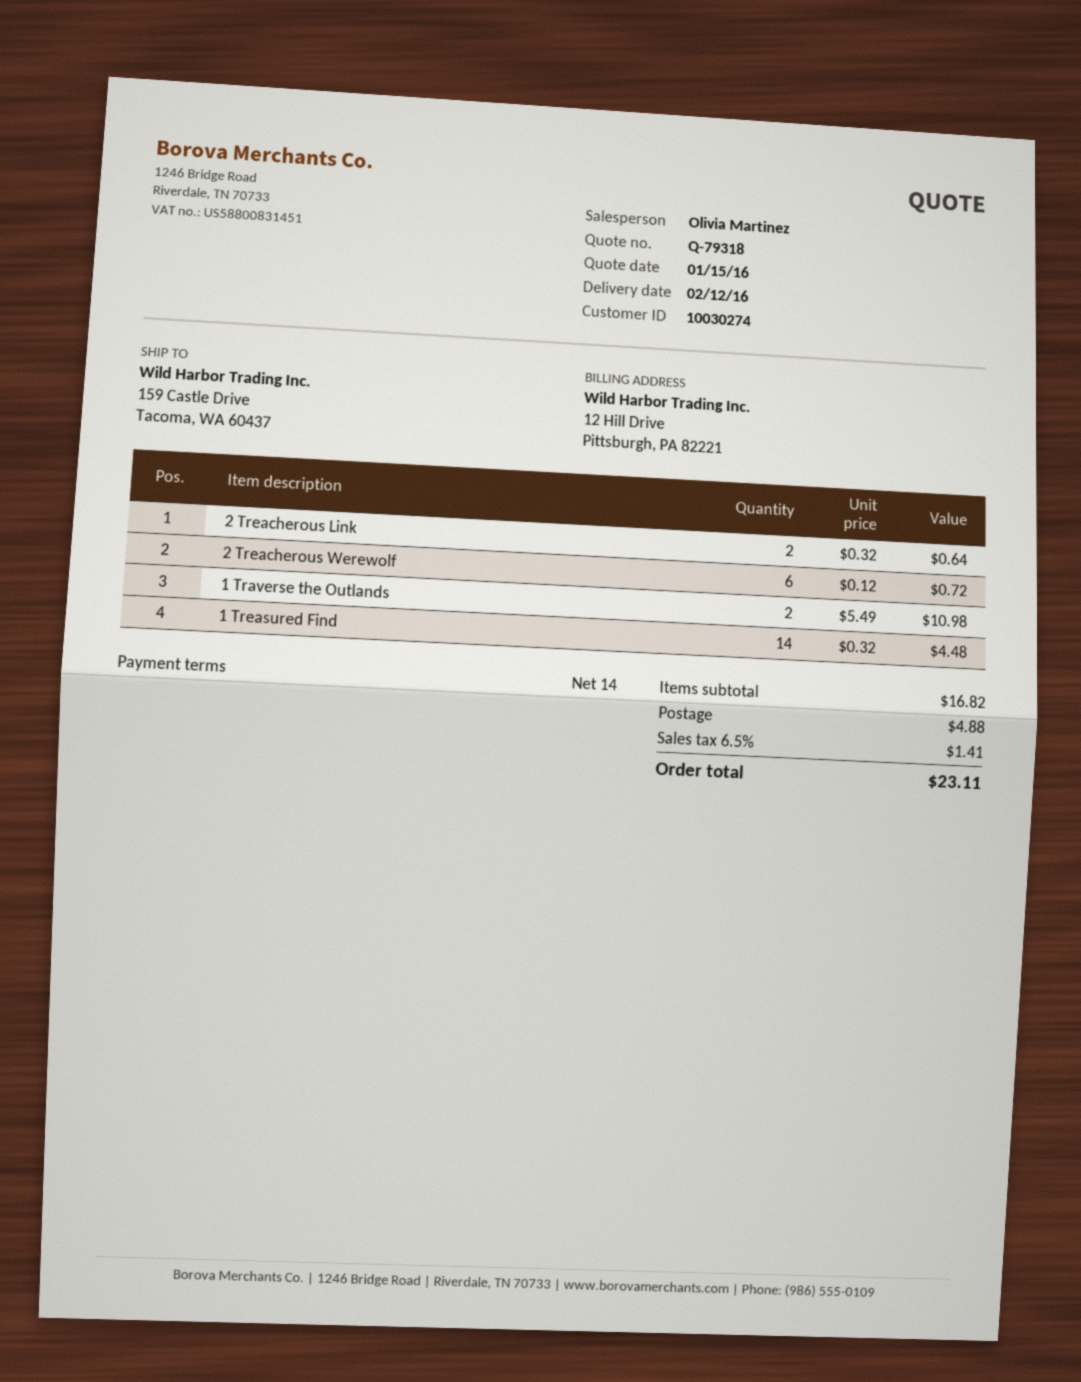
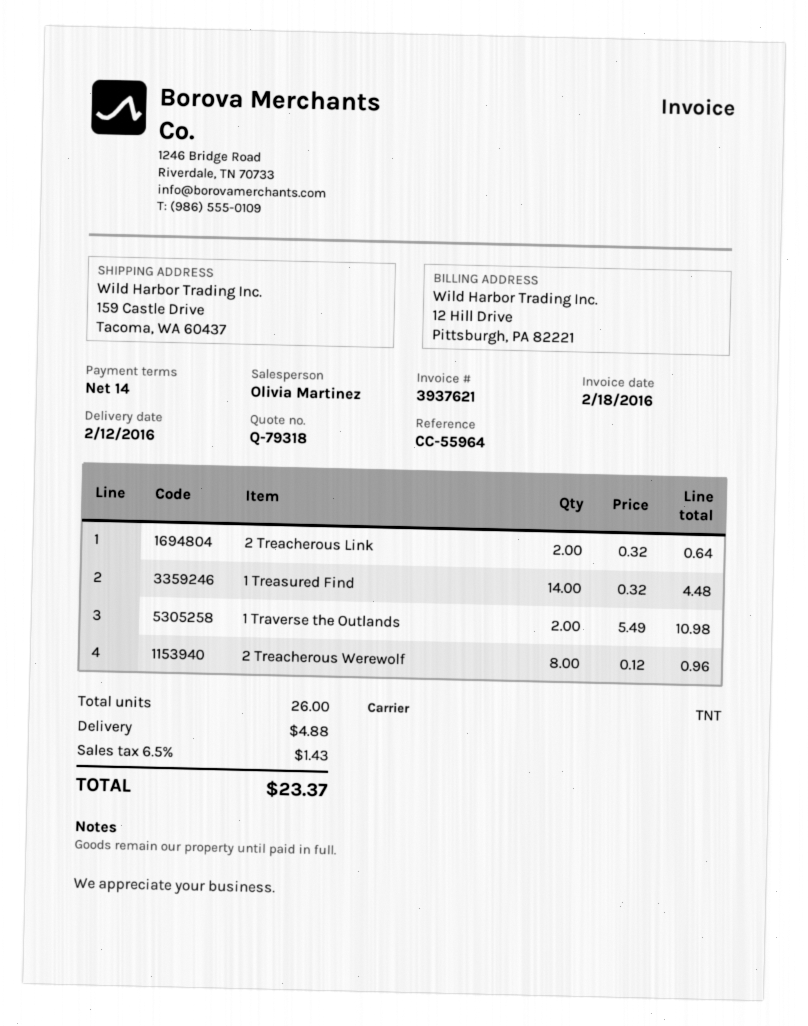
2 Treacherous Werewolf: 6 x 0.12 = 0.72 -> 8 x 0.12 = 0.96
tax: 6.5% = 1.41 -> 6.5% = 1.43
total: 23.11 -> 23.37

